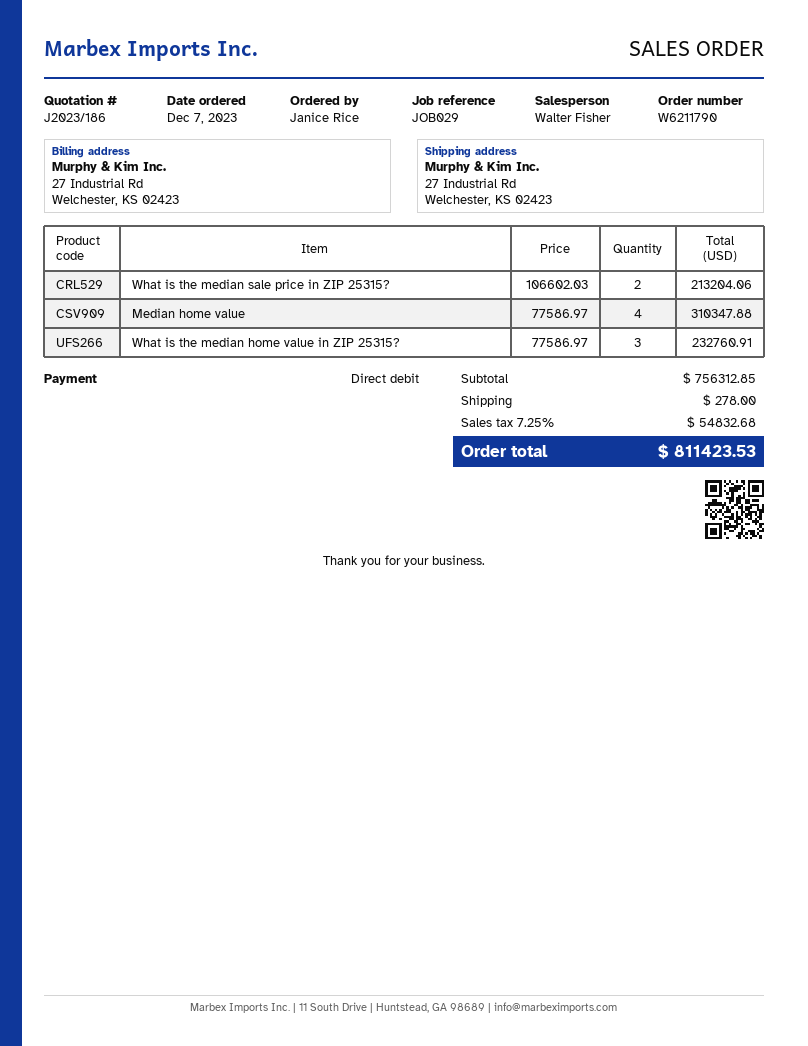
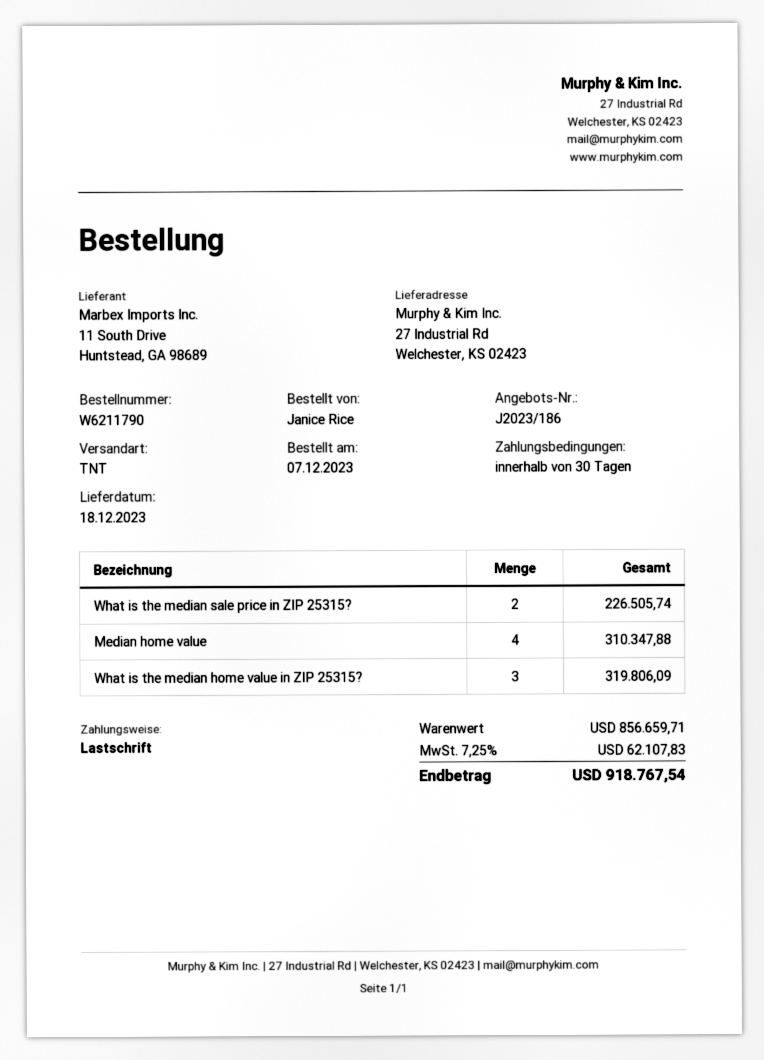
What is the median sale price in ZIP 25315?: 2 for 213204.06 -> 2 for 226505.74
What is the median home value in ZIP 25315?: 3 for 232760.91 -> 3 for 319806.09
subtotal: 756312.85 -> 856659.71
shipping: 278.00 -> none
tax: 7.25% = 54832.68 -> 7.25% = 62107.83
total: 811423.53 -> 918767.54

